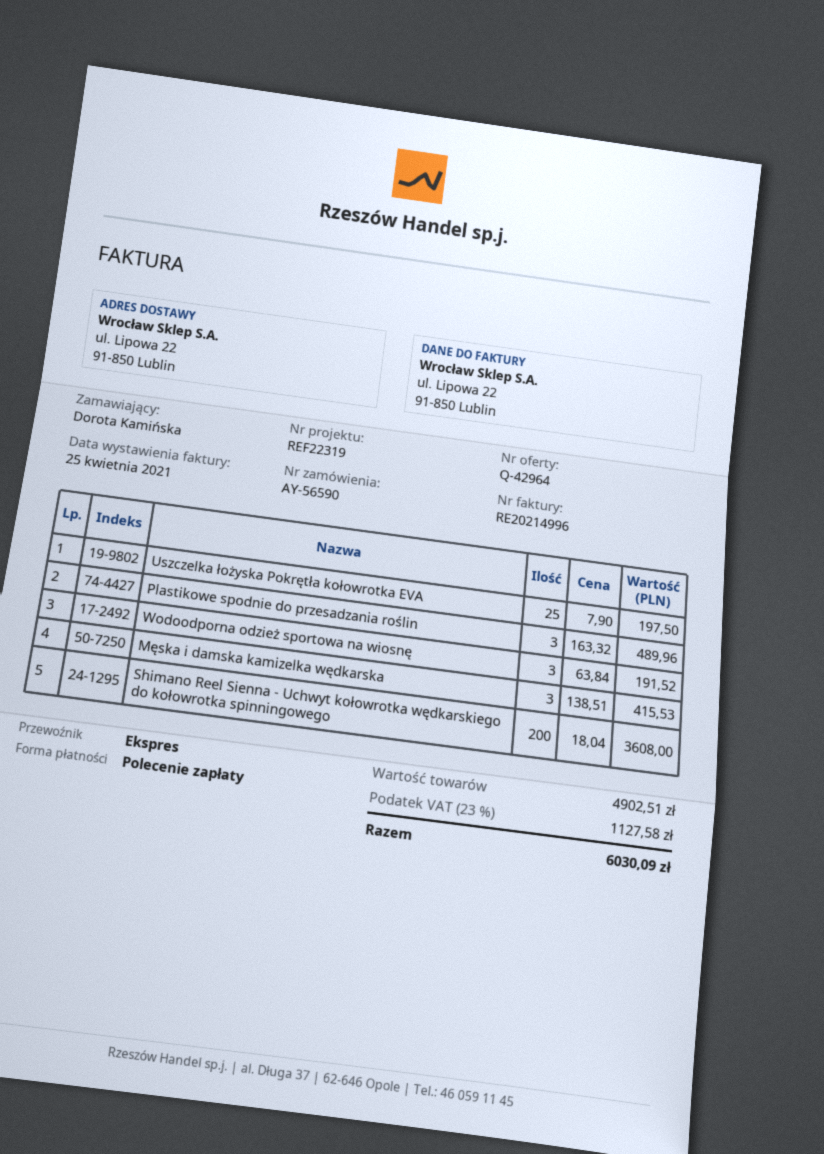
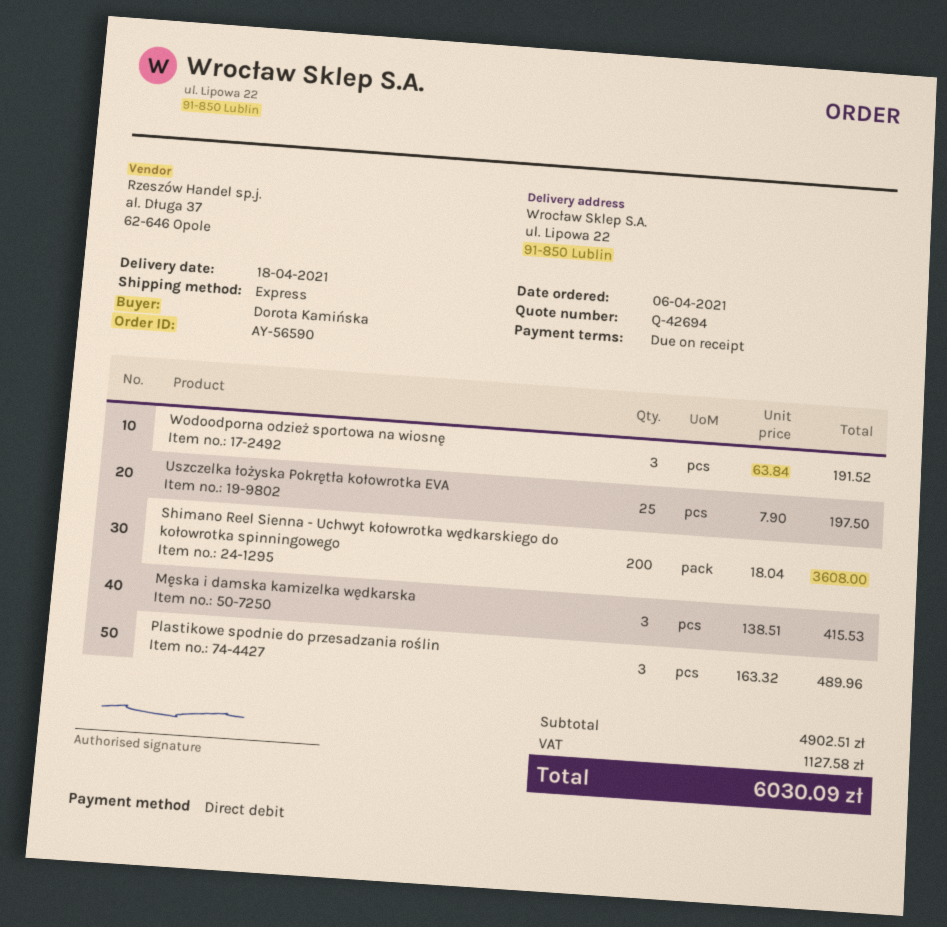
quote number: Q-42964 -> Q-42694

